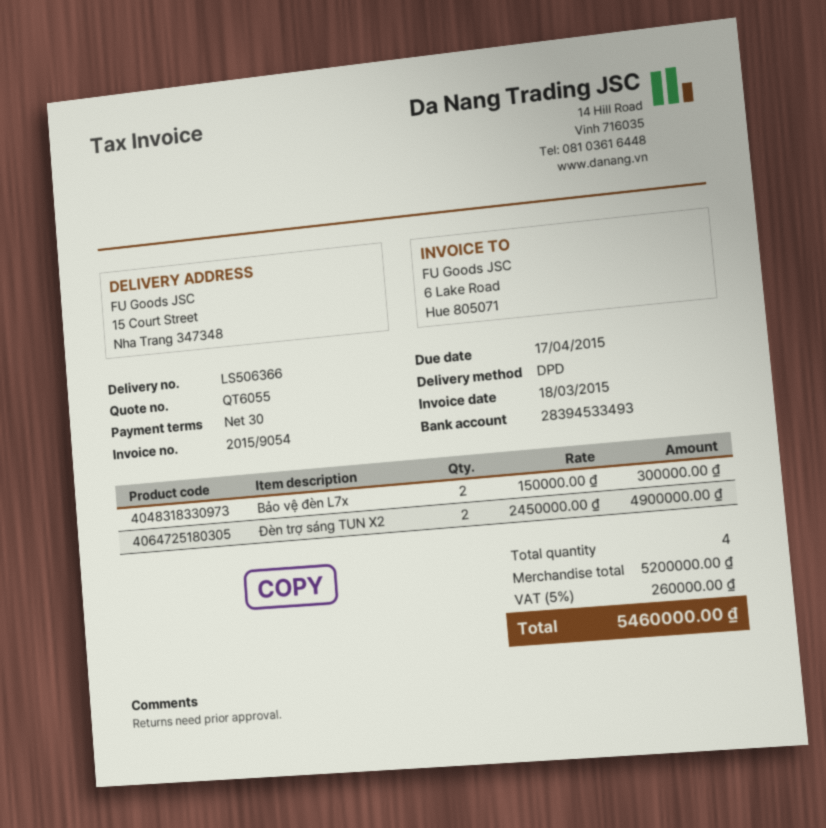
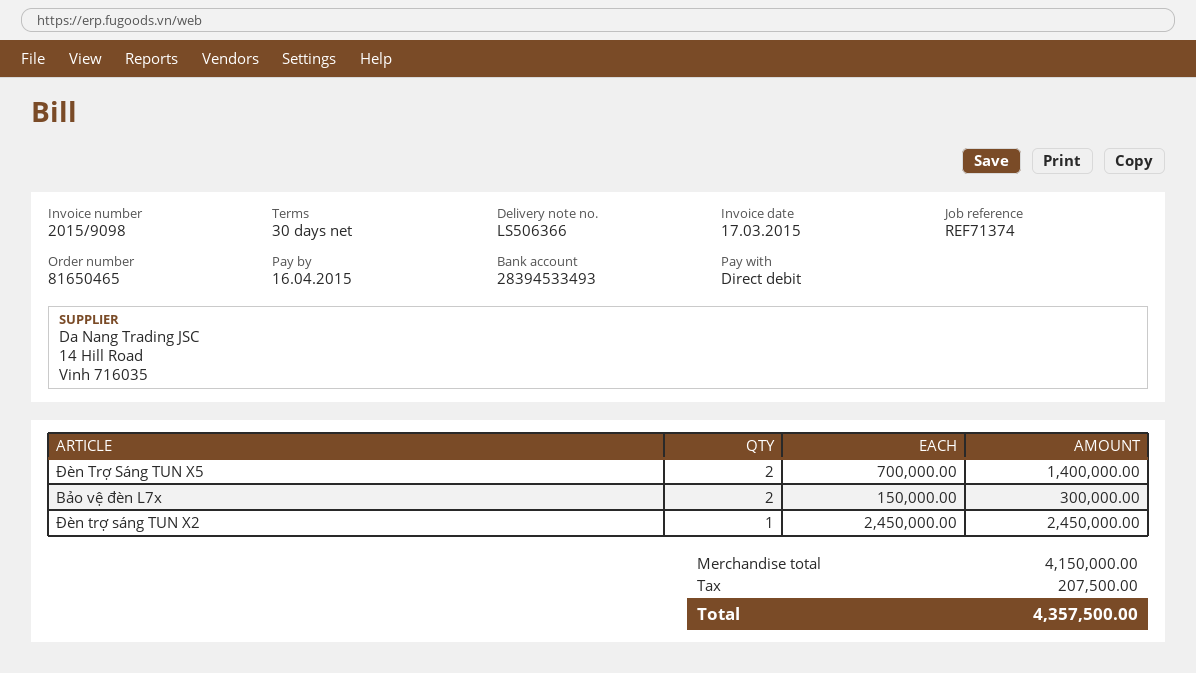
invoice number: 2015/9054 -> 2015/9098
invoice date: 2015-03-18 -> 2015-03-17
due date: 2015-04-17 -> 2015-04-16
Đèn trợ sáng TUN X2: 2 x 2450000.00 = 4900000.00 -> 1 x 2450000.00 = 2450000.00
Đèn Trợ Sáng TUN X5: none -> 2 x 700000.00 = 1400000.00
subtotal: 5200000.00 -> 4150000.00
tax: 260000.00 -> 207500.00
total: 5460000.00 -> 4357500.00

